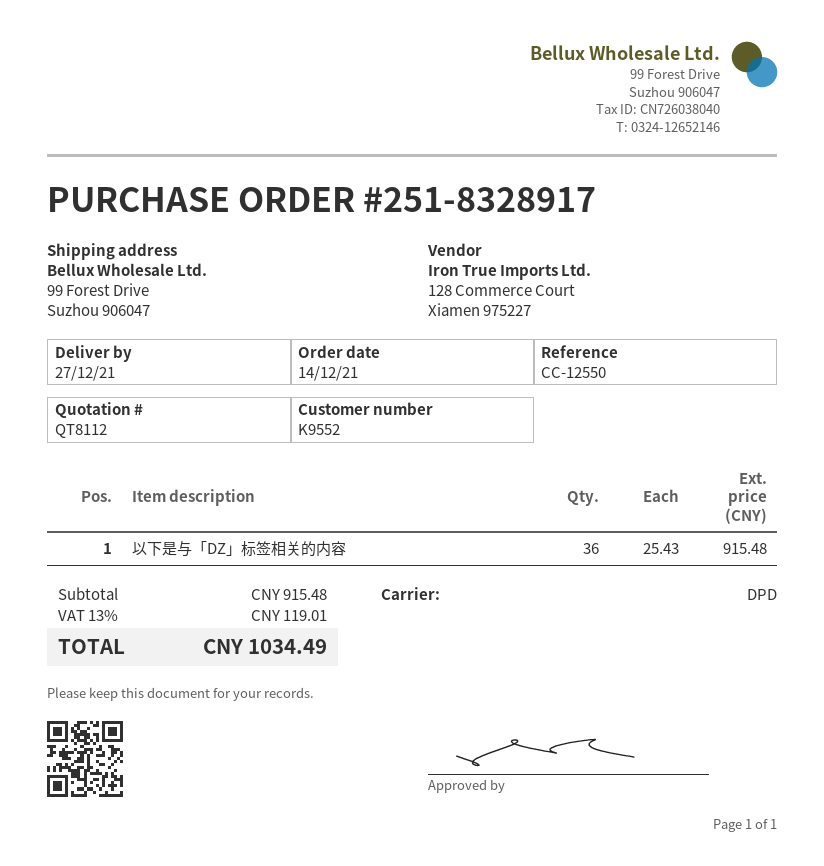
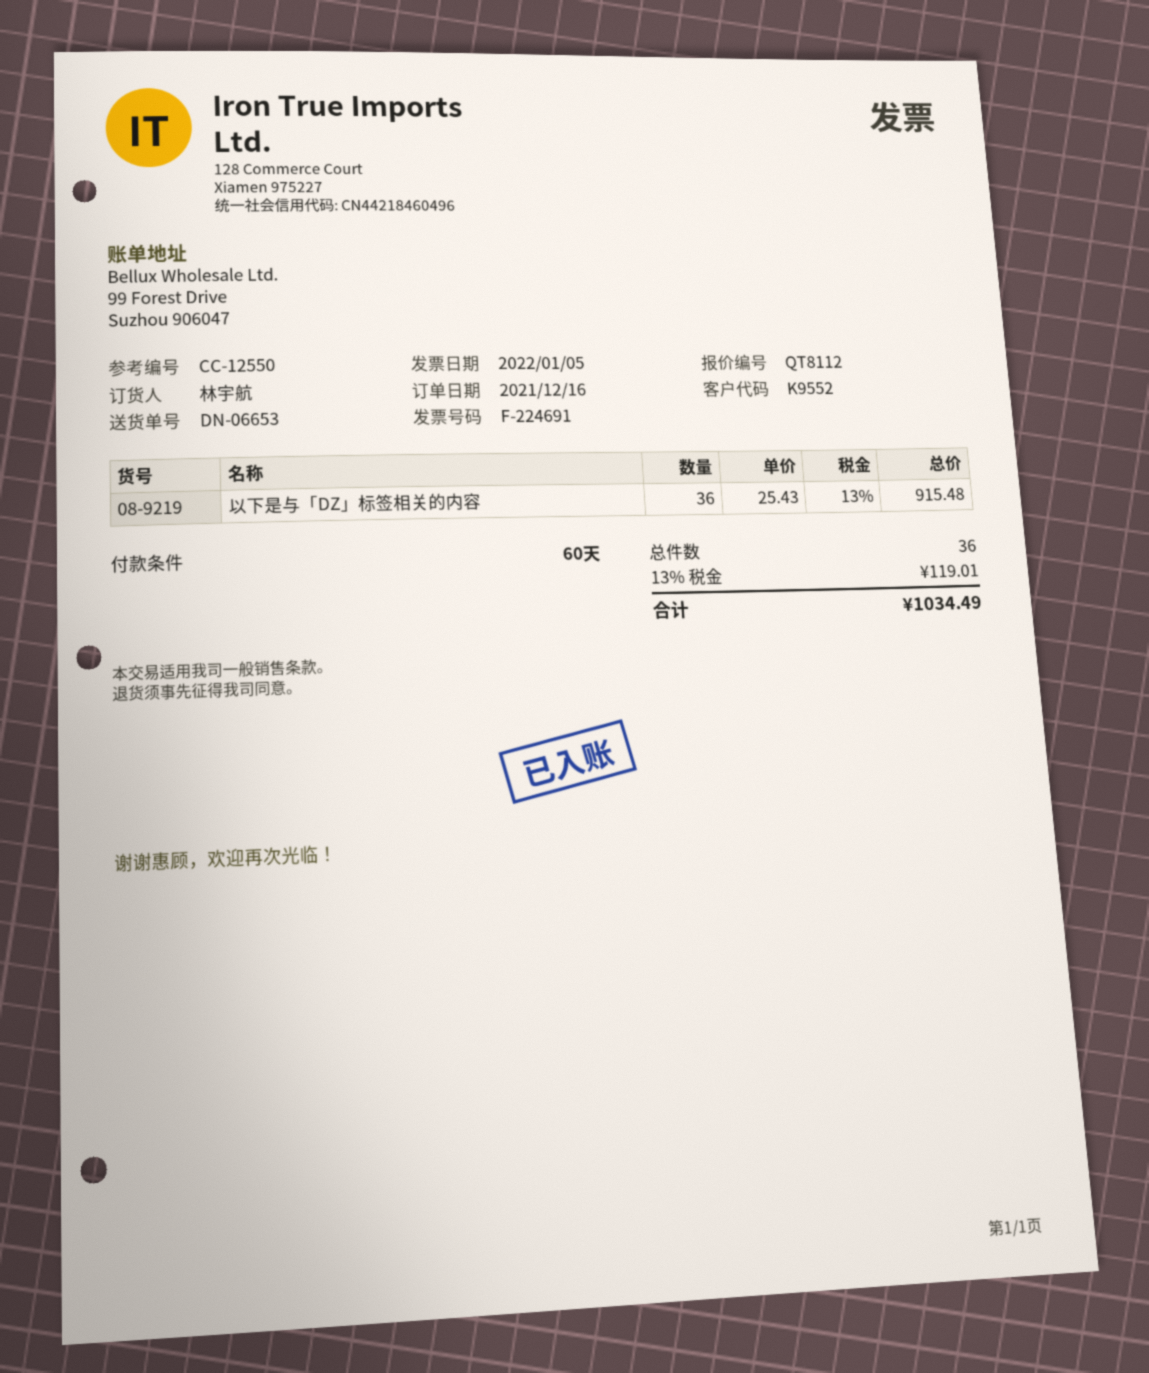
order date: 2021-12-14 -> 2021-12-16

